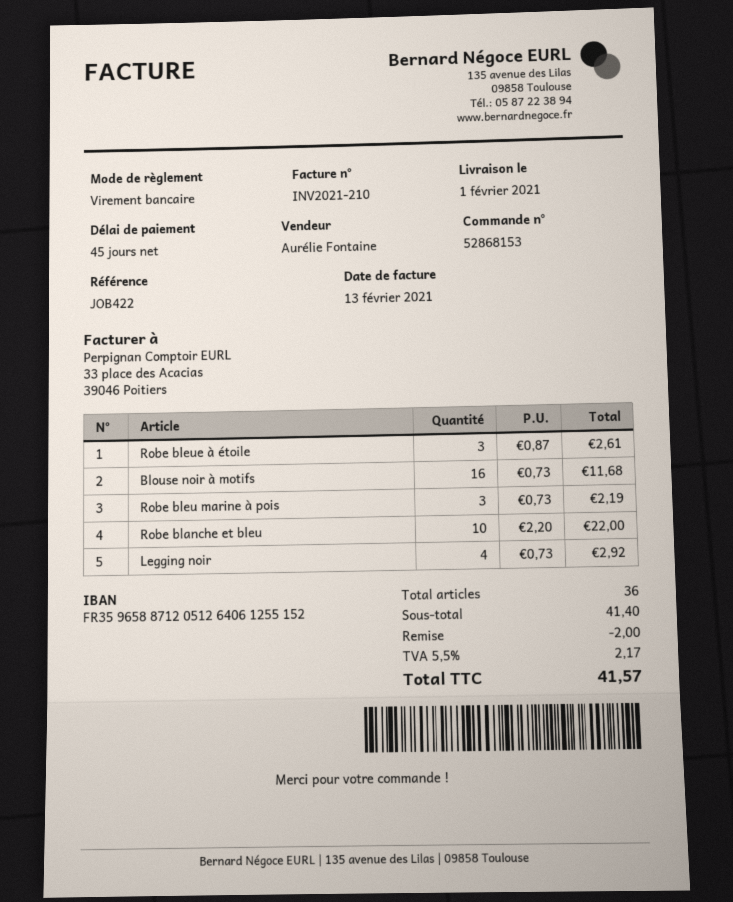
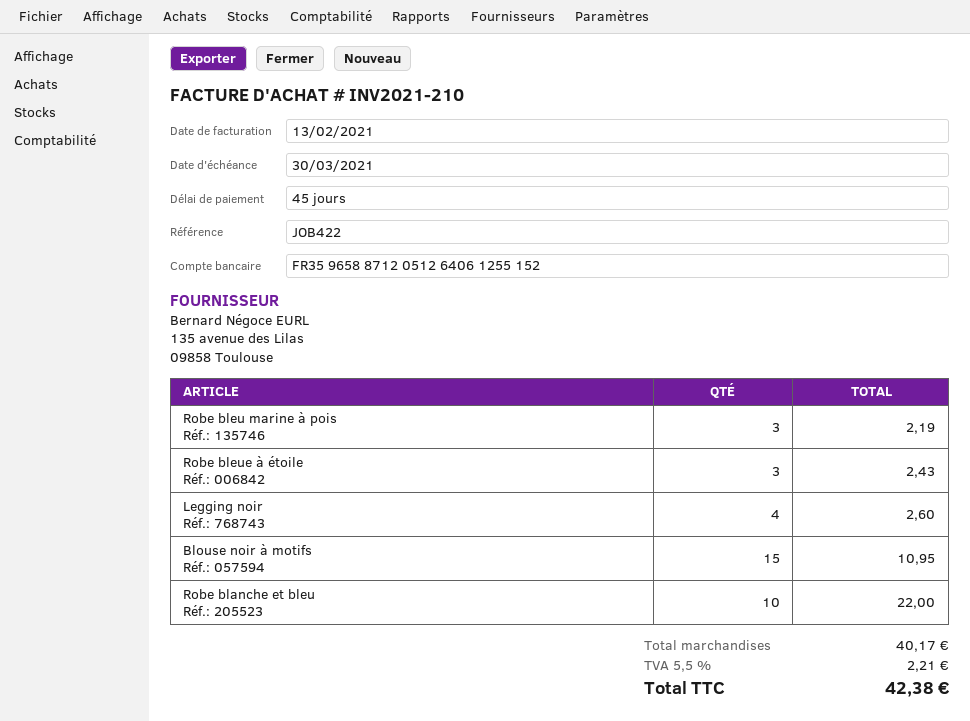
Robe bleue à étoile: 3 for 2.61 -> 3 for 2.43
Blouse noir à motifs: 16 for 11.68 -> 15 for 10.95
Legging noir: 4 for 2.92 -> 4 for 2.60
subtotal: 41.40 -> 40.17
discount: 2.00 -> none
tax: 5.5% = 2.17 -> 5.5% = 2.21
total: 41.57 -> 42.38

